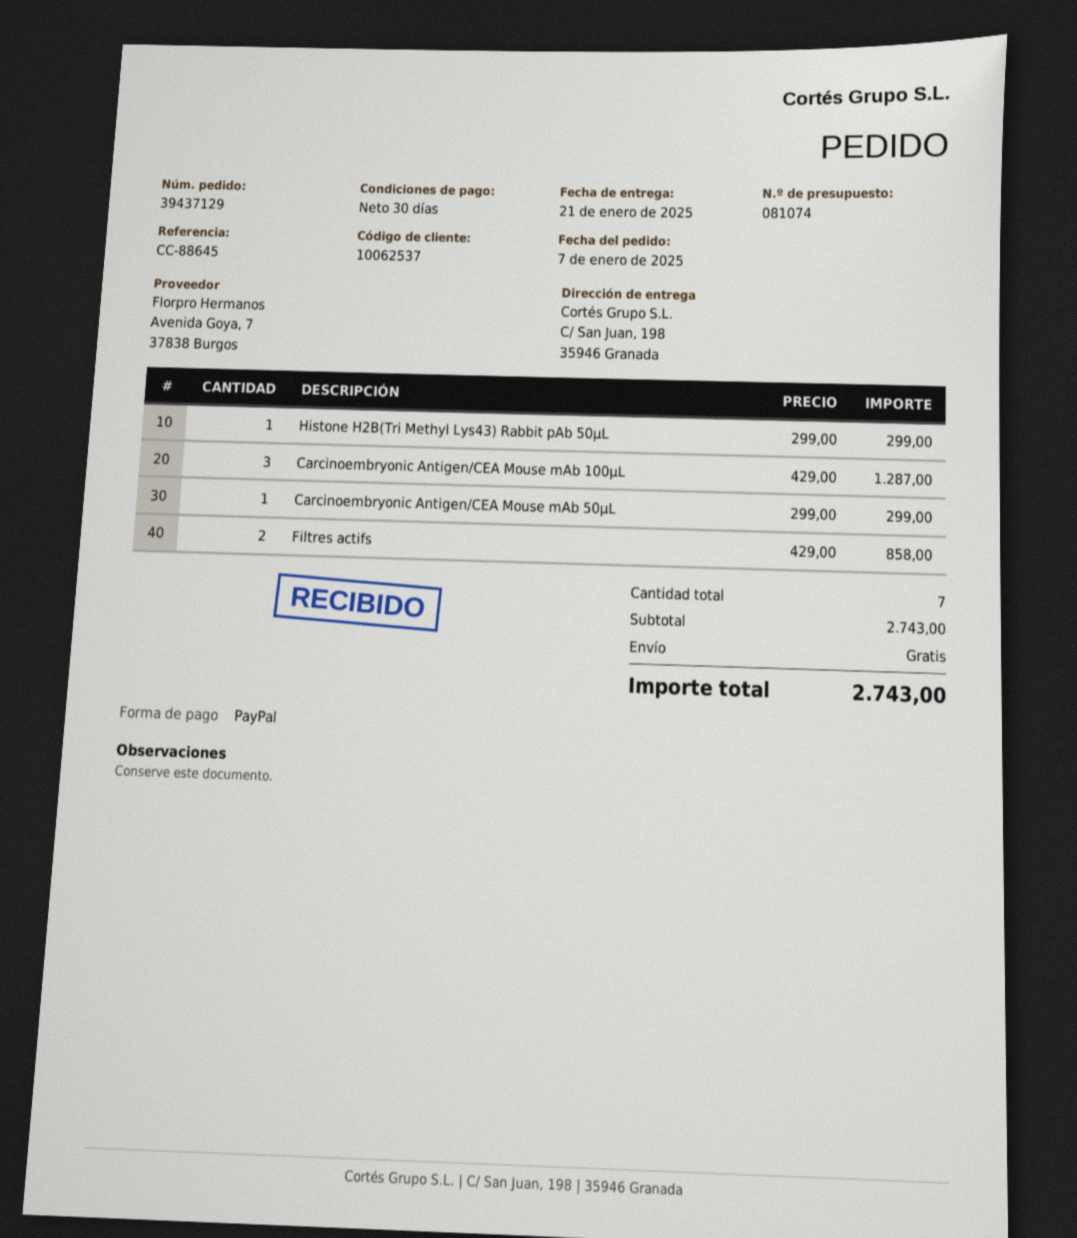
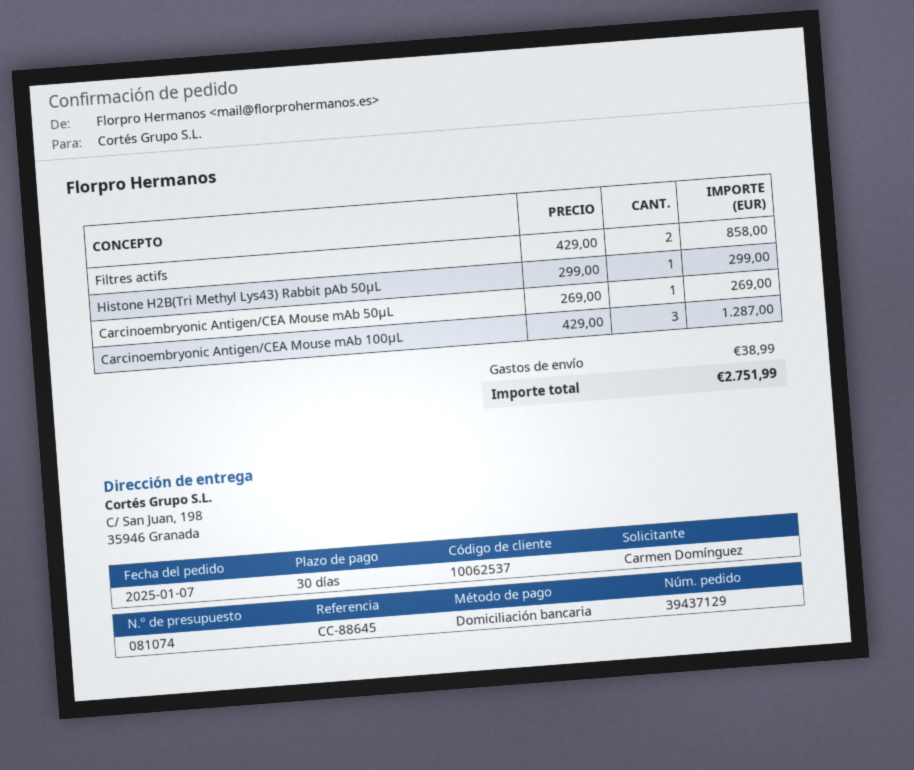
payment method: PayPal -> direct debit
Carcinoembryonic Antigen/CEA Mouse mAb 50μL: 1 x 299.00 = 299.00 -> 1 x 269.00 = 269.00
shipping: 0.00 -> 38.99
total: 2743.00 -> 2751.99

